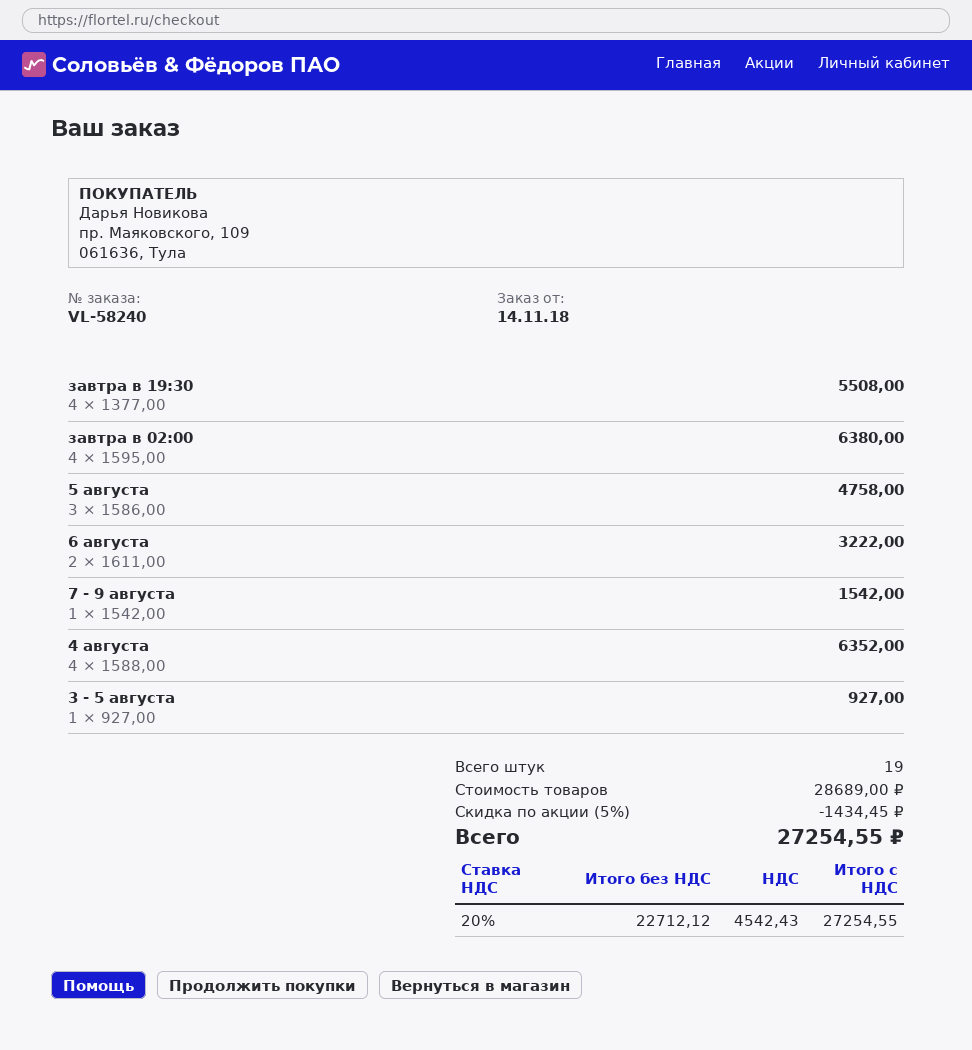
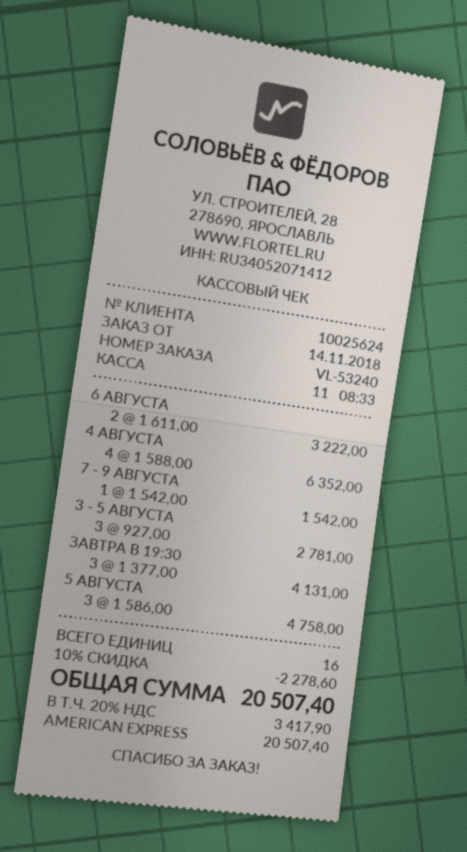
order number: VL-58240 -> VL-53240
завтра в 19:30: 4 x 1377.00 = 5508.00 -> 3 x 1377.00 = 4131.00
завтра в 02:00: 4 x 1595.00 = 6380.00 -> none
3 - 5 августа: 1 x 927.00 = 927.00 -> 3 x 927.00 = 2781.00
total quantity: 19 -> 16
discount: 5% = 1434.45 -> 10% = 2278.60
tax: 20% = 4542.43 -> 20% = 3417.90
total: 27254.55 -> 20507.40

